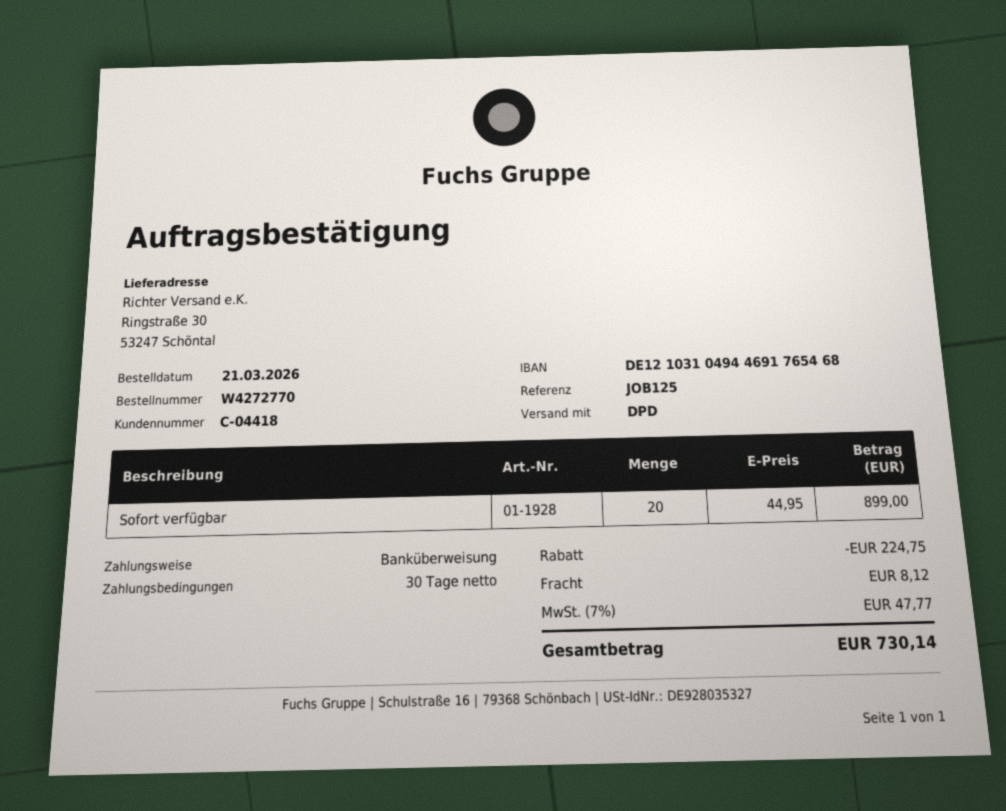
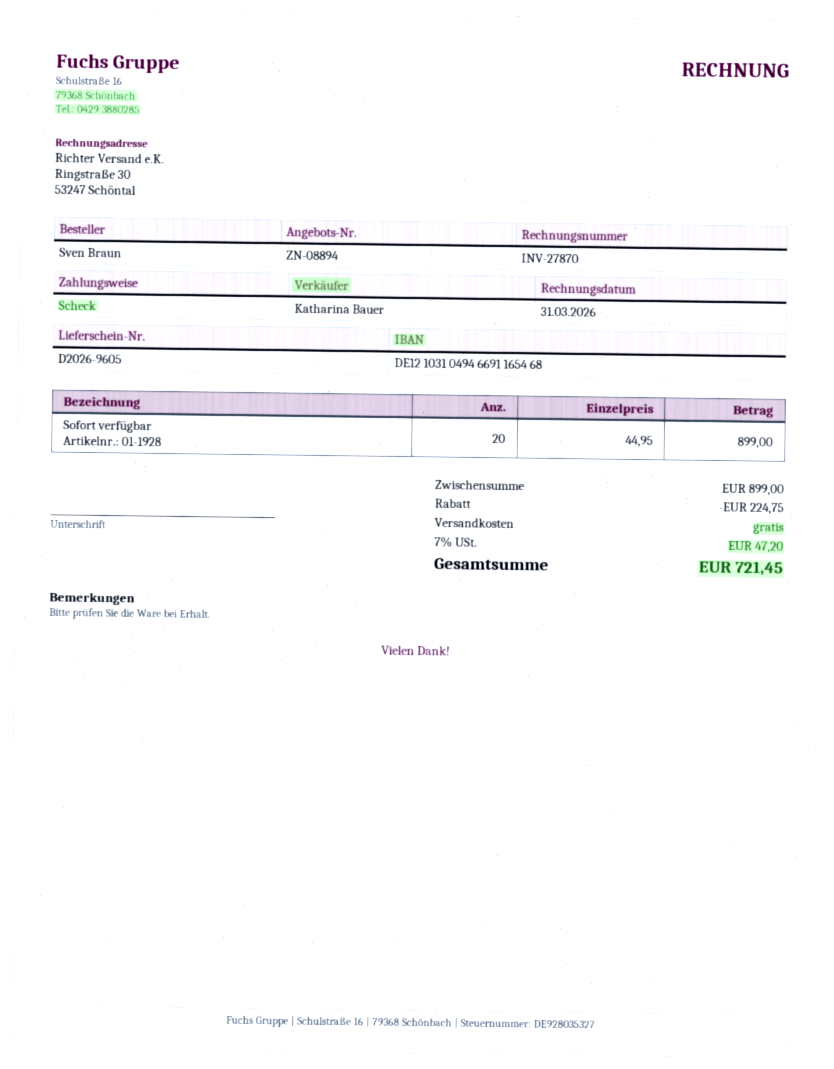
payment method: bank transfer -> cheque
bank account: DE12103104944691765468 -> DE12103104946691165468
shipping: 8.12 -> 0.00
tax: 7% = 47.77 -> 7% = 47.20
total: 730.14 -> 721.45

